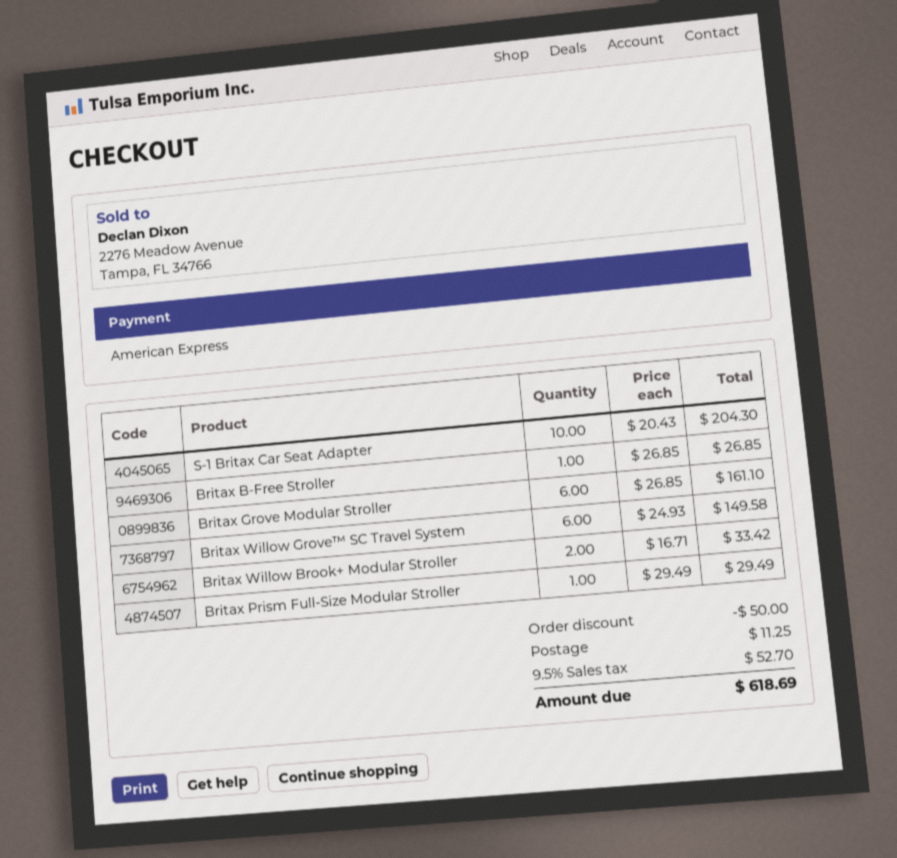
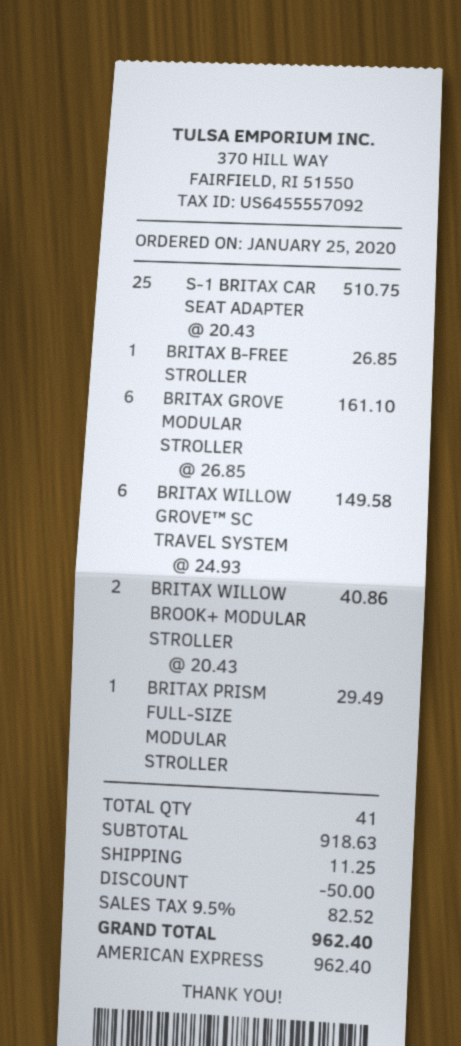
S-1 Britax Car Seat Adapter: 10 x 20.43 = 204.30 -> 25 x 20.43 = 510.75
Britax Willow Brook+ Modular Stroller: 2 x 16.71 = 33.42 -> 2 x 20.43 = 40.86
tax: 9.5% = 52.70 -> 9.5% = 82.52
total: 618.69 -> 962.40

